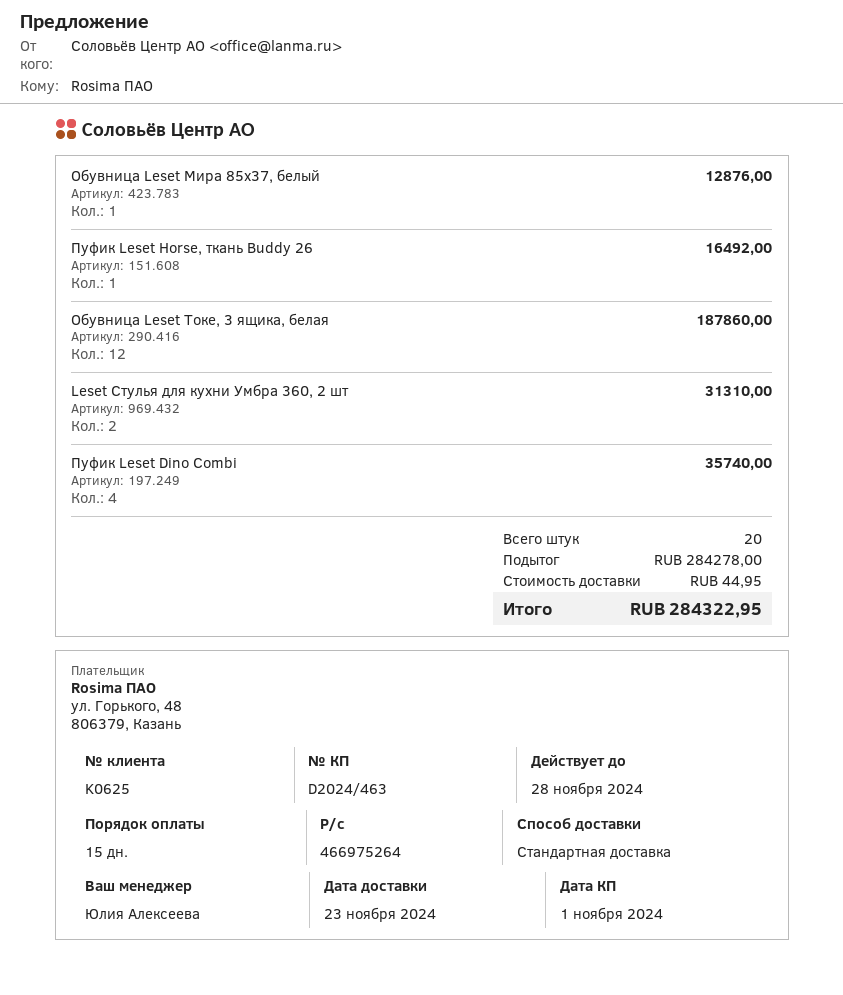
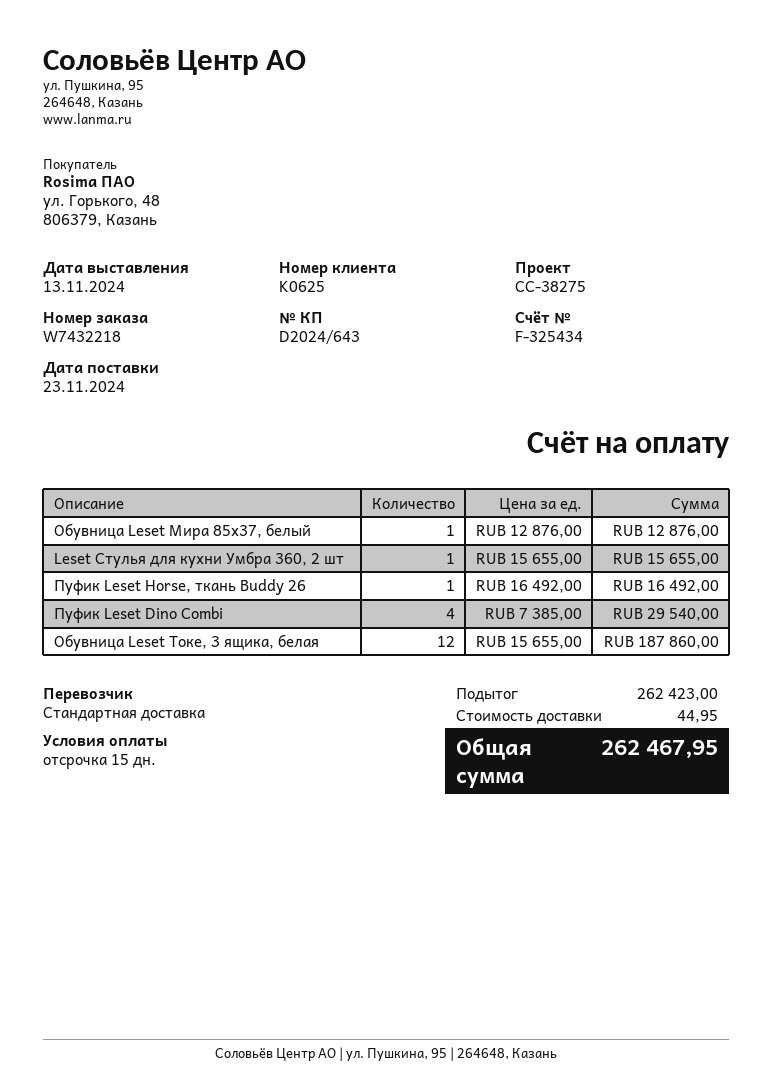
quote number: D2024/463 -> D2024/643
Leset Стулья для кухни Умбра 360, 2 шт: 2 for 31310.00 -> 1 for 15655.00
Пуфик Leset Dino Combi: 4 for 35740.00 -> 4 for 29540.00
subtotal: 284278.00 -> 262423.00
total: 284322.95 -> 262467.95

